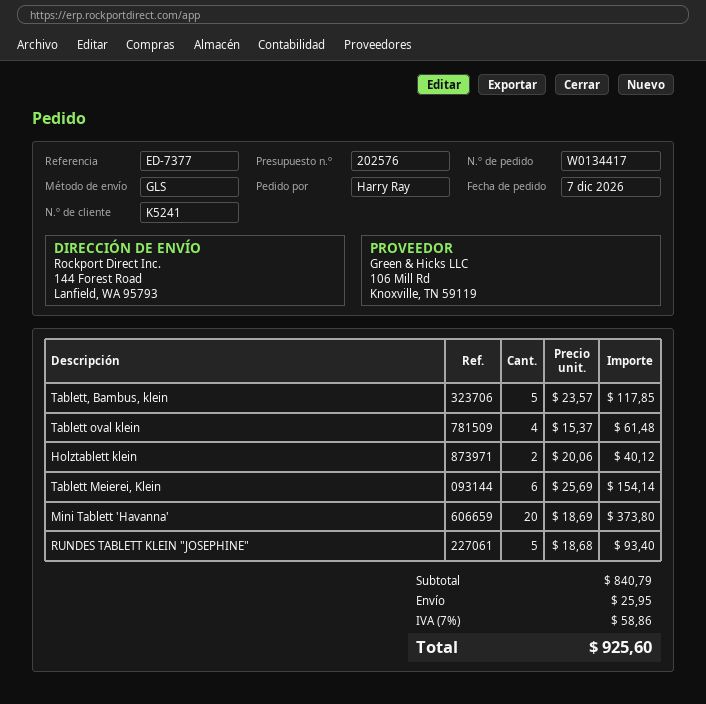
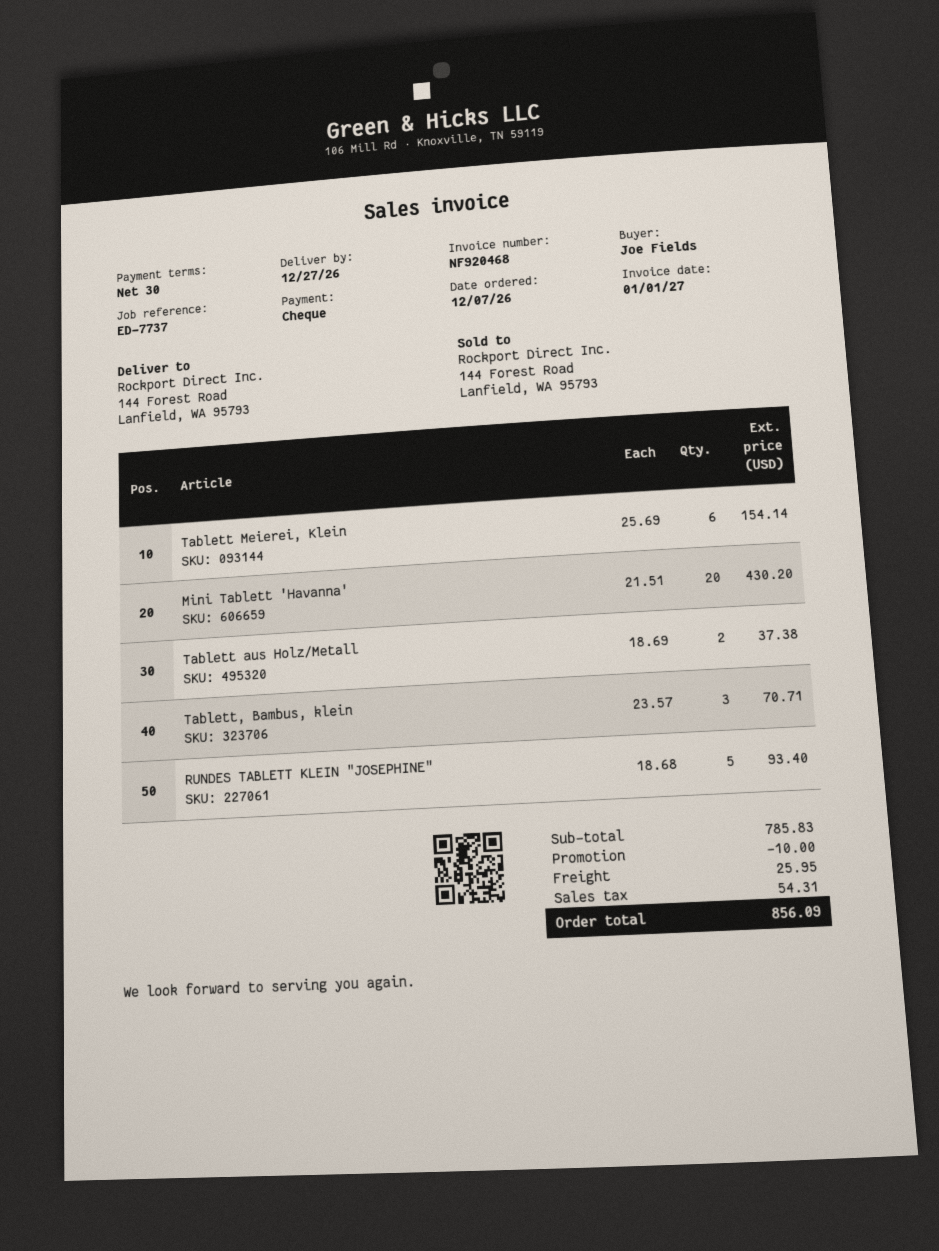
reference: ED-7377 -> ED-7737
ordered by: Harry Ray -> Joe Fields
Tablett, Bambus, klein: 5 x 23.57 = 117.85 -> 3 x 23.57 = 70.71
Tablett oval klein: 4 x 15.37 = 61.48 -> none
Holztablett klein: 2 x 20.06 = 40.12 -> none
Mini Tablett 'Havanna': 20 x 18.69 = 373.80 -> 20 x 21.51 = 430.20
Tablett aus Holz/Metall: none -> 2 x 18.69 = 37.38
subtotal: 840.79 -> 785.83
discount: none -> 10.00
tax: 58.86 -> 54.31
total: 925.60 -> 856.09

